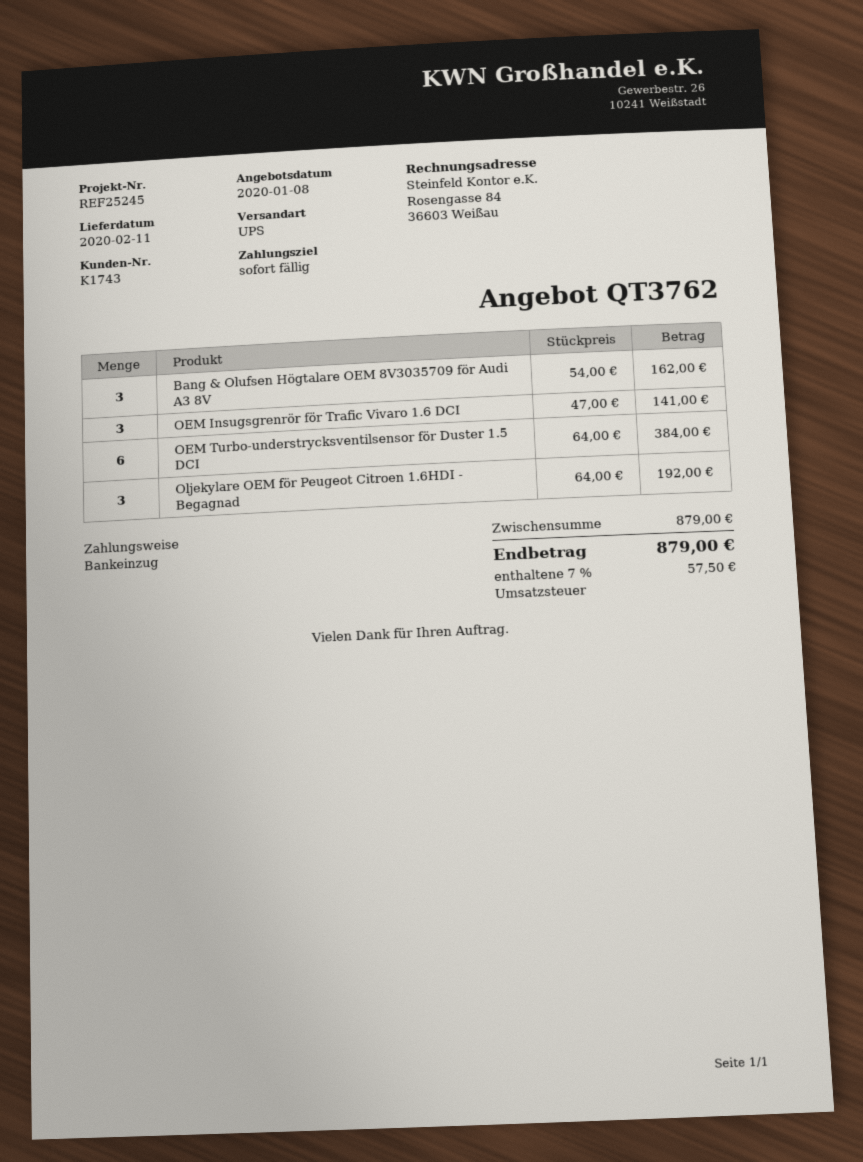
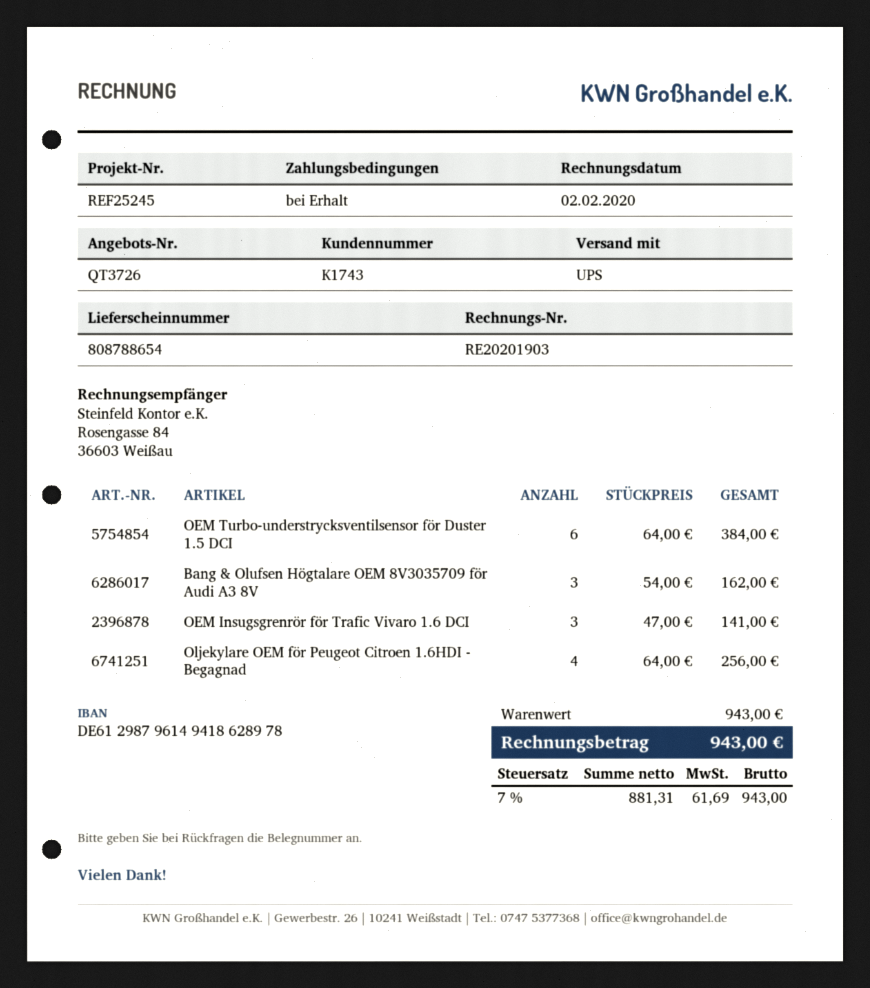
quote number: QT3762 -> QT3726
Oljekylare OEM för Peugeot Citroen 1.6HDI - Begagnad: 3 x 64.00 = 192.00 -> 4 x 64.00 = 256.00
subtotal: 879.00 -> 943.00
tax: 7% = 57.50 -> 7% = 61.69
total: 879.00 -> 943.00

